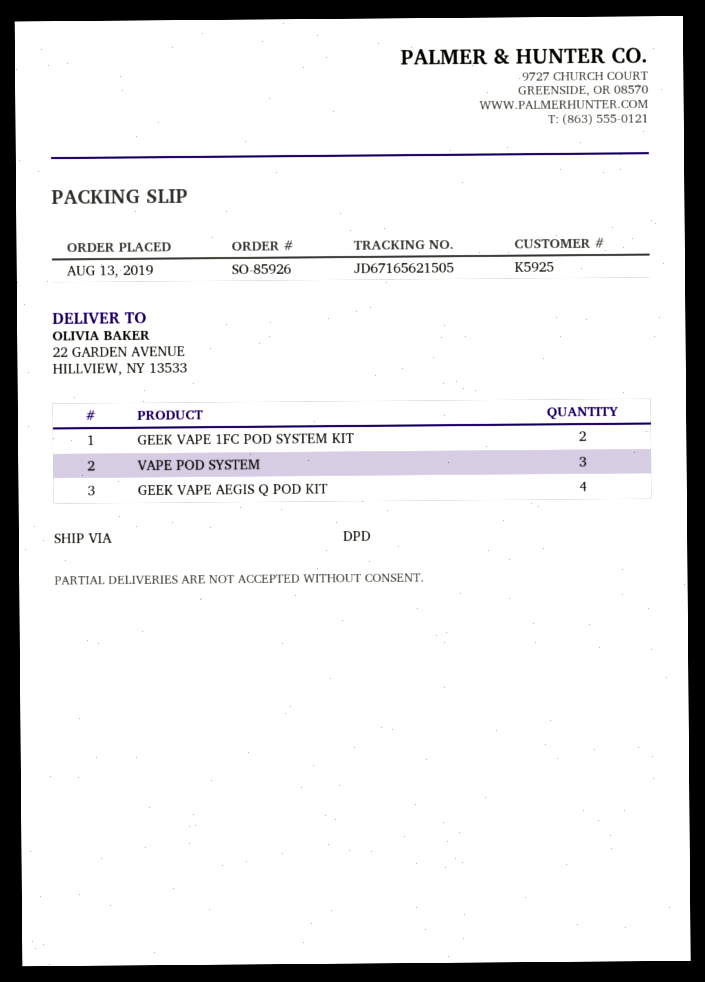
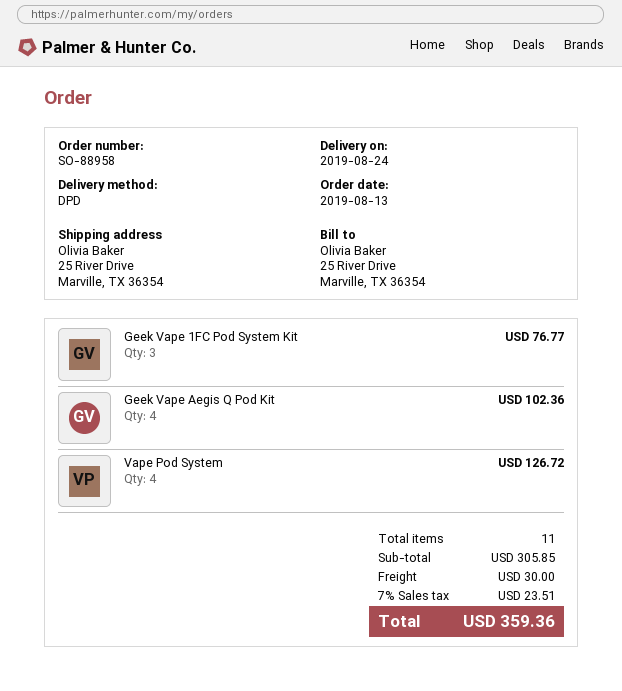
order number: SO-85926 -> SO-88958
ship to: 22 GARDEN AVENUE, HILLVIEW, NY 13533 -> 25 River Drive, Marville, TX 36354
GEEK VAPE 1FC POD SYSTEM KIT: 2 -> 3
VAPE POD SYSTEM: 3 -> 4

